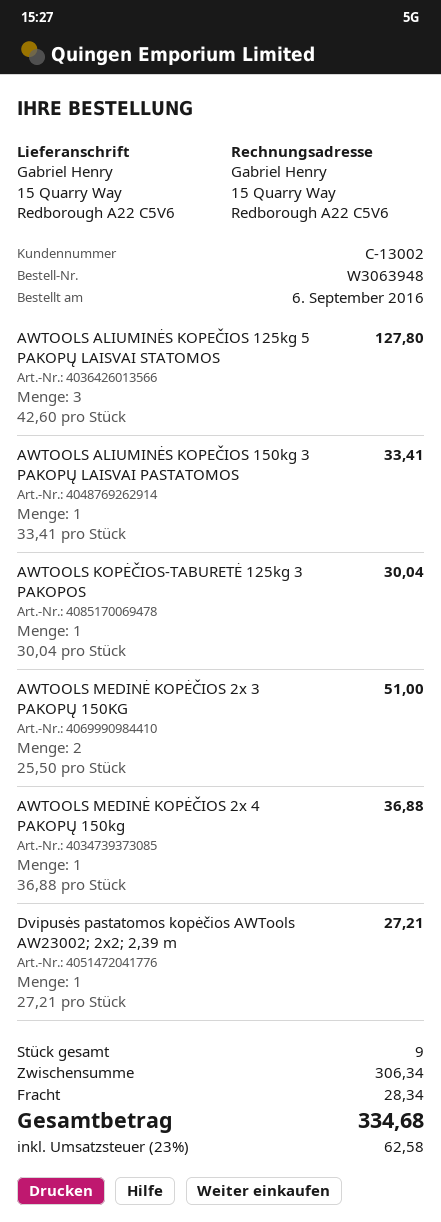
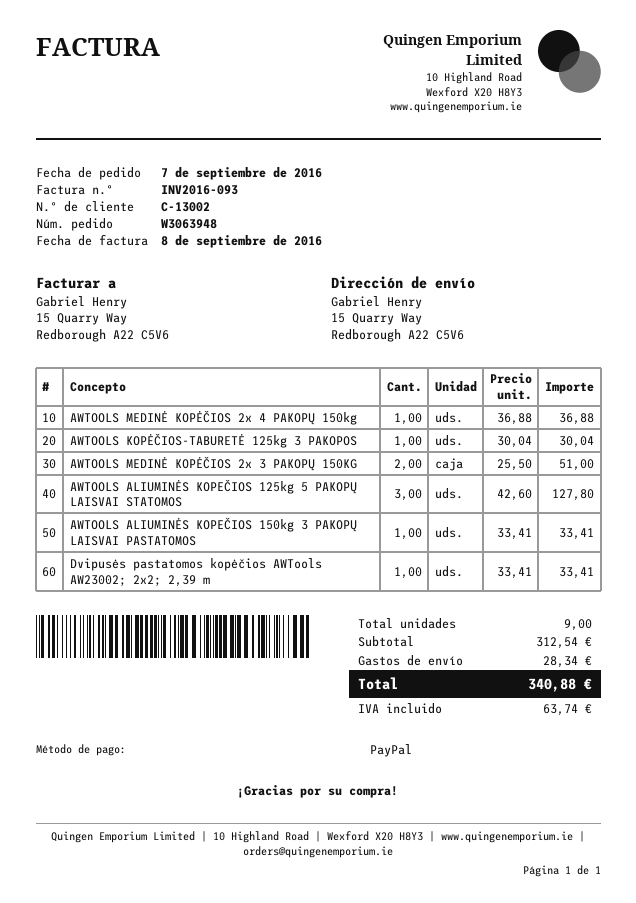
order date: 2016-09-06 -> 2016-09-07
Dvipusės pastatomos kopėčios AWTools AW23002; 2x2; 2,39 m: 1 x 27.21 = 27.21 -> 1 x 33.41 = 33.41
subtotal: 306.34 -> 312.54
tax: 62.58 -> 63.74
total: 334.68 -> 340.88

